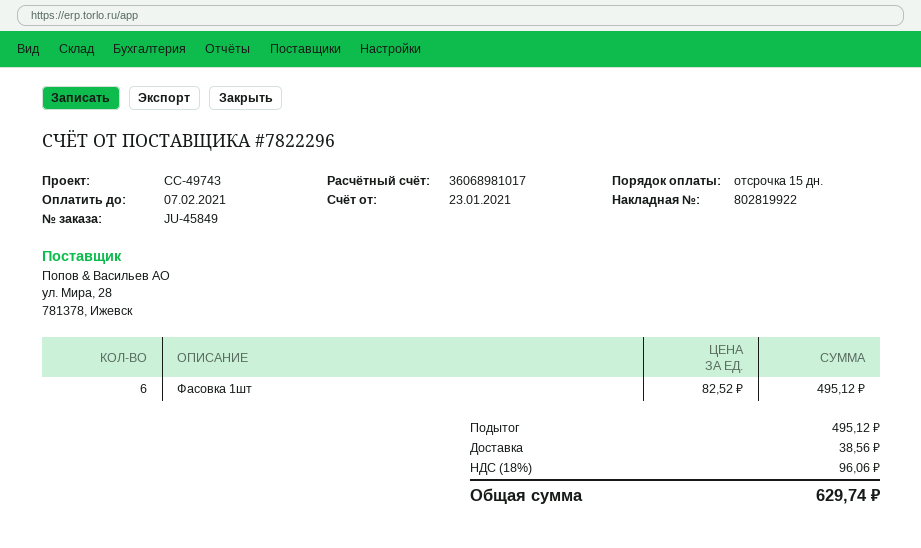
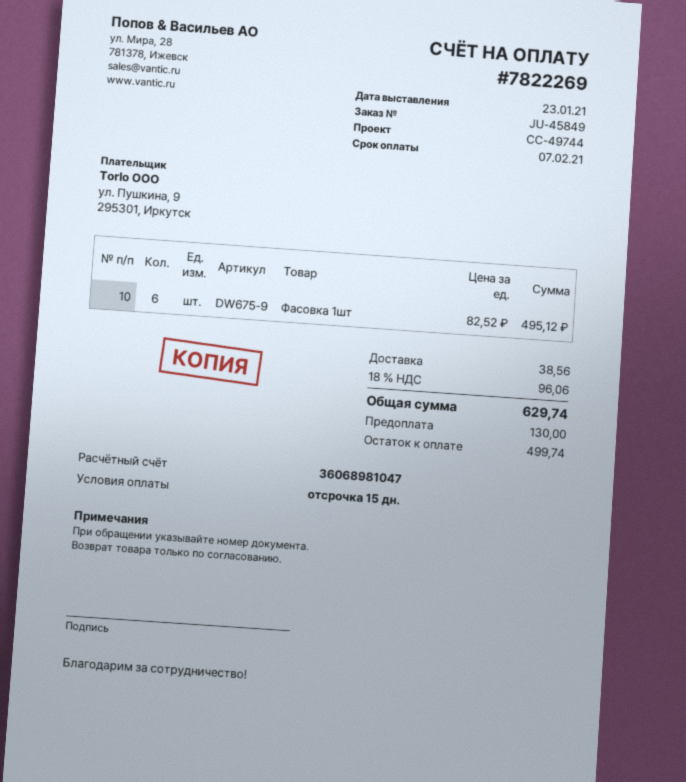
invoice number: 7822296 -> 7822269
reference: CC-49743 -> CC-49744
bank account: 36068981017 -> 36068981047

